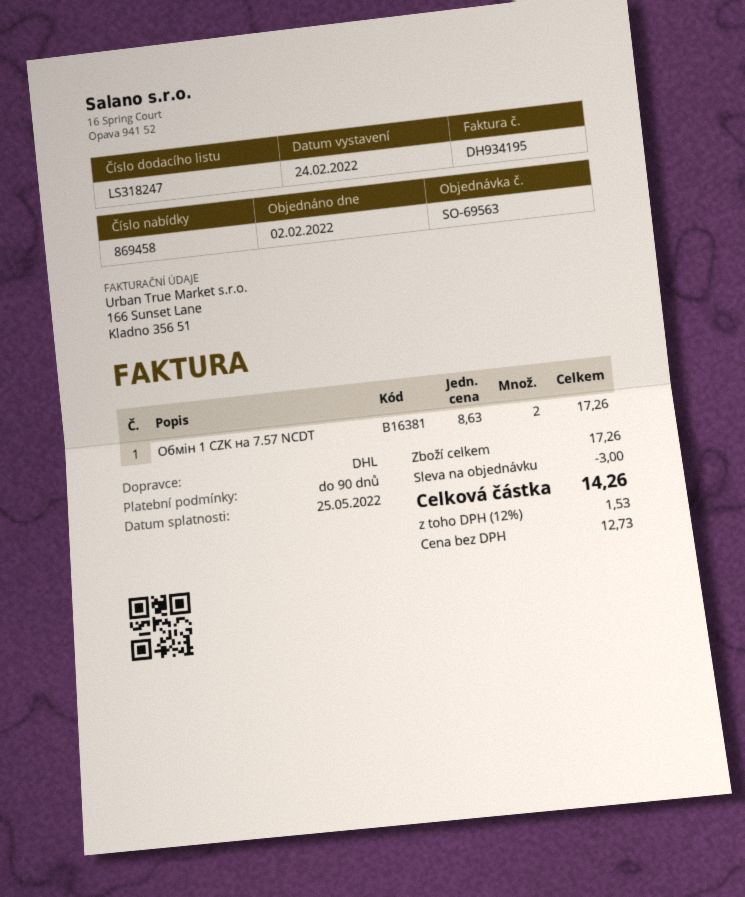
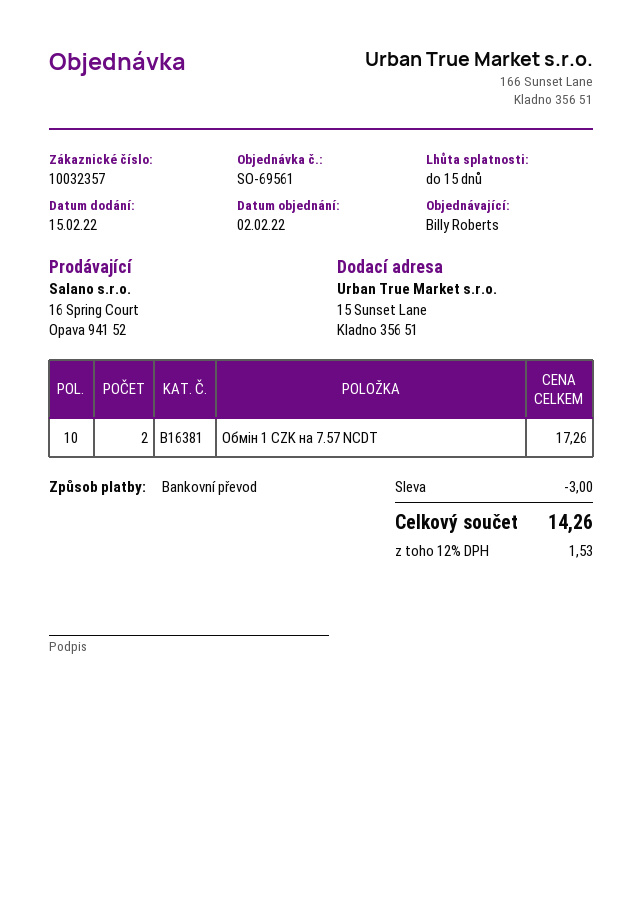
order number: SO-69563 -> SO-69561
payment terms: 90 days -> 15 days

